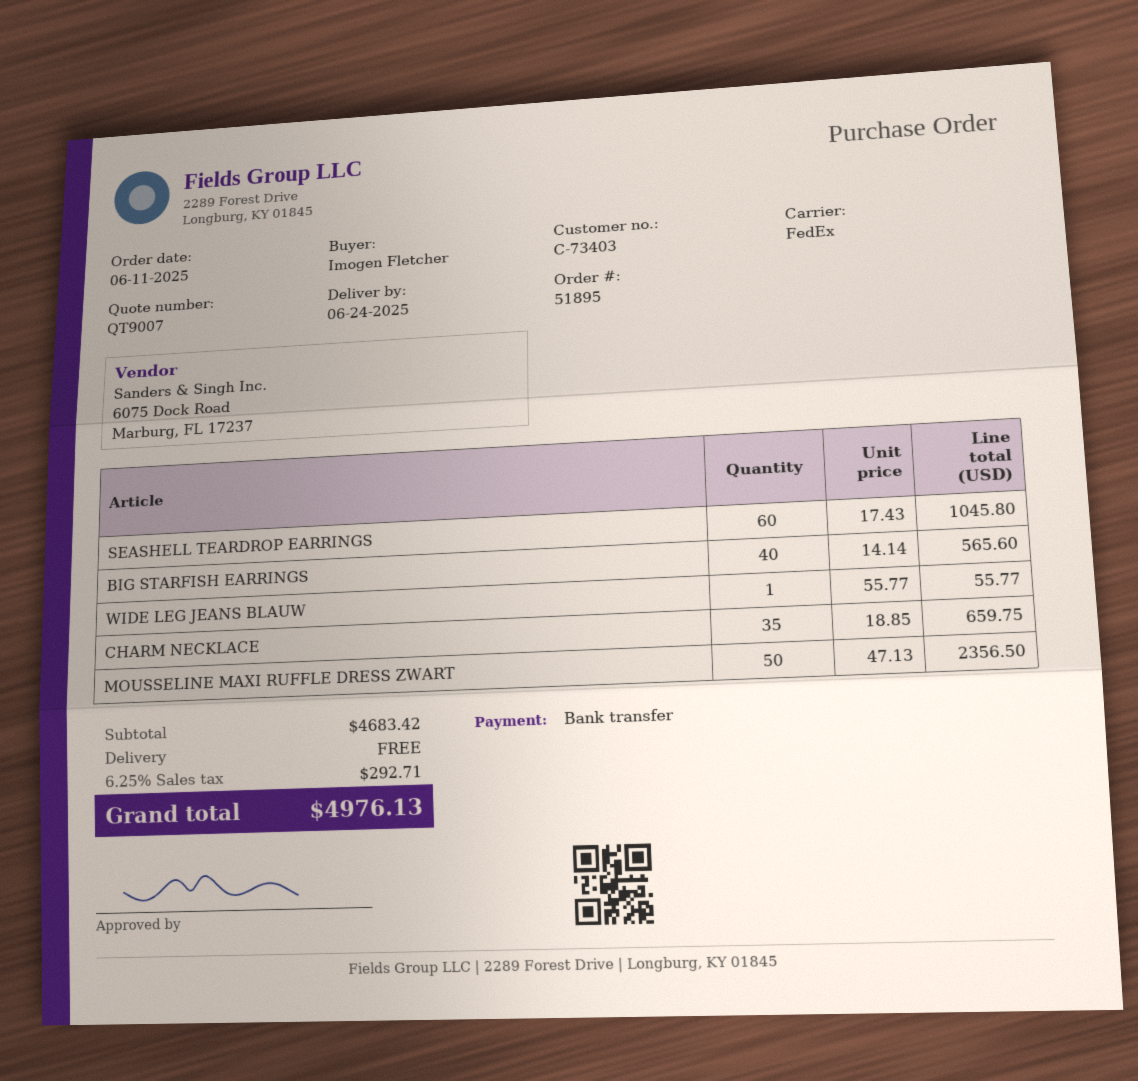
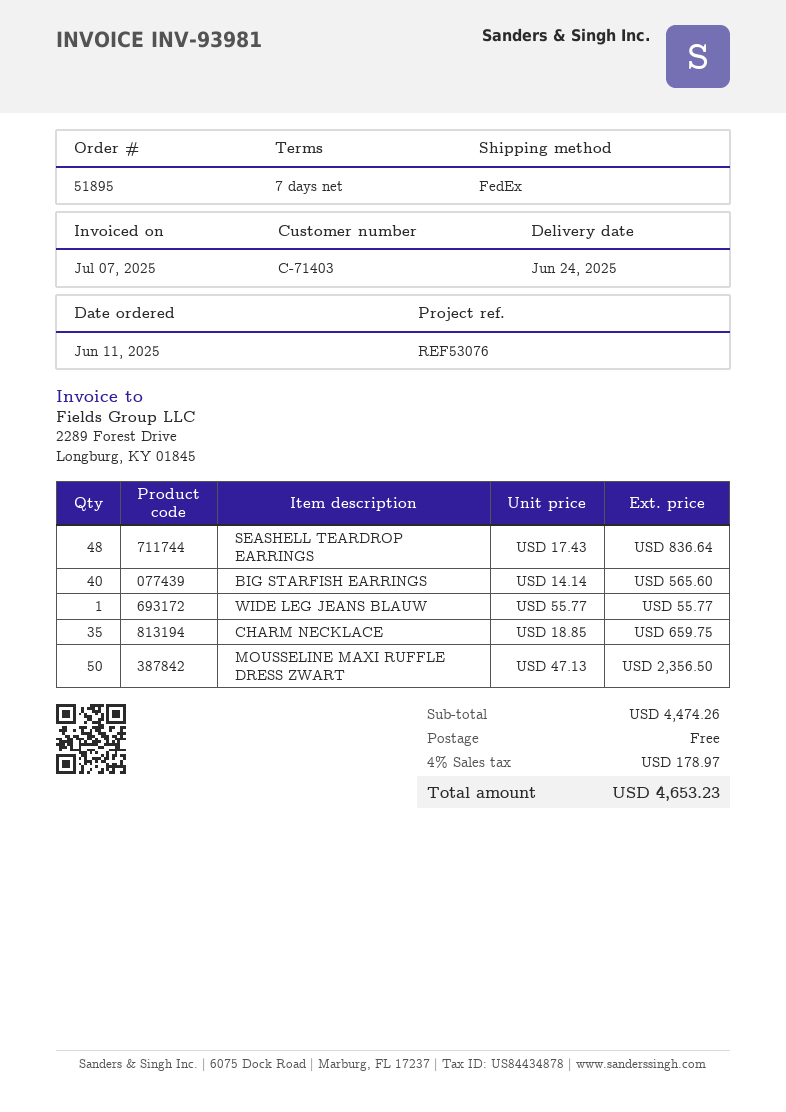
customer number: C-73403 -> C-71403
SEASHELL TEARDROP EARRINGS: 60 x 17.43 = 1045.80 -> 48 x 17.43 = 836.64
subtotal: 4683.42 -> 4474.26
tax: 6.25% = 292.71 -> 4% = 178.97
total: 4976.13 -> 4653.23

